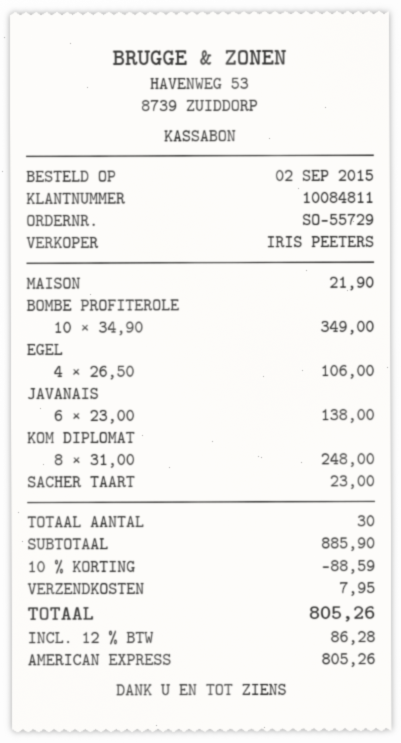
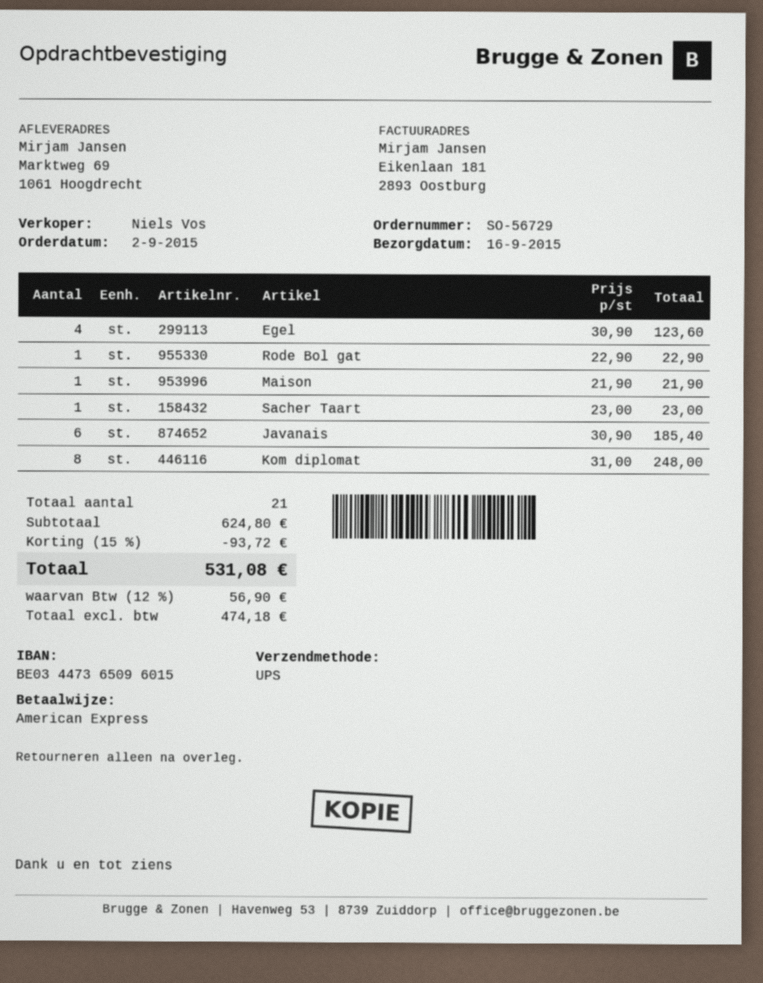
order number: SO-55729 -> SO-56729
sales rep: IRIS PEETERS -> Niels Vos
BOMBE PROFITEROLE: 10 x 34.90 = 349.00 -> none
EGEL: 4 x 26.50 = 106.00 -> 4 x 30.90 = 123.60
JAVANAIS: 6 x 23.00 = 138.00 -> 6 x 30.90 = 185.40
Rode Bol gat: none -> 1 x 22.90 = 22.90
total quantity: 30 -> 21
subtotal: 885.90 -> 624.80
discount: 10% = 88.59 -> 15% = 93.72
shipping: 7.95 -> none
tax: 12% = 86.28 -> 12% = 56.90
total: 805.26 -> 531.08

